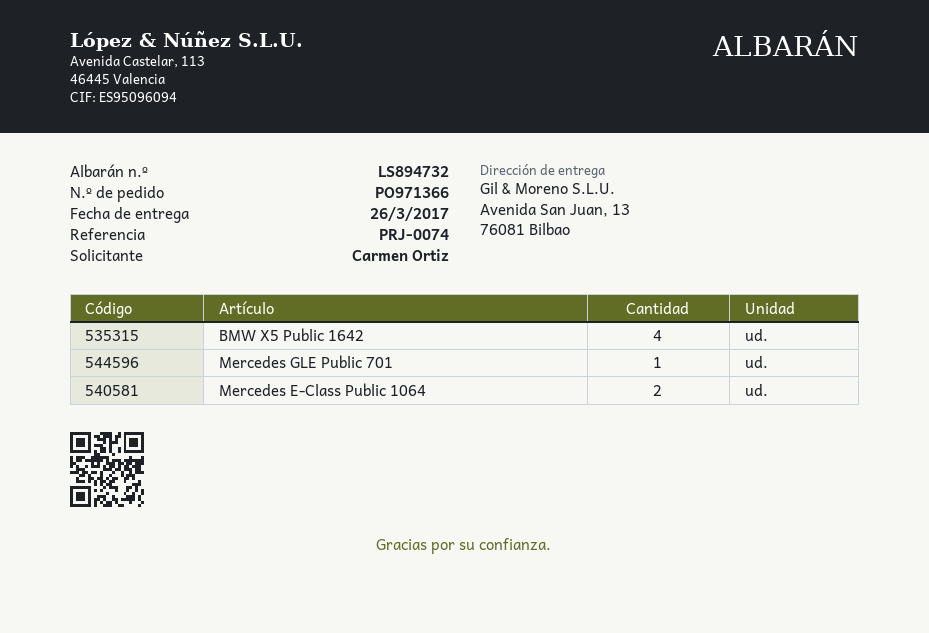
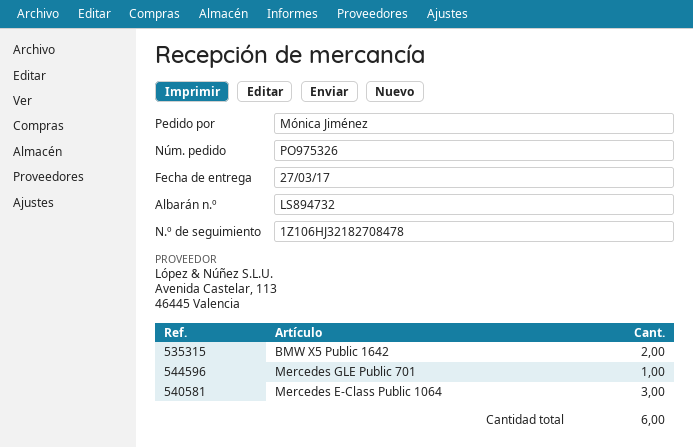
order number: PO971366 -> PO975326
delivery date: 2017-03-26 -> 2017-03-27
ordered by: Carmen Ortiz -> Mónica Jiménez
BMW X5 Public 1642: 4 -> 2
Mercedes E-Class Public 1064: 2 -> 3

